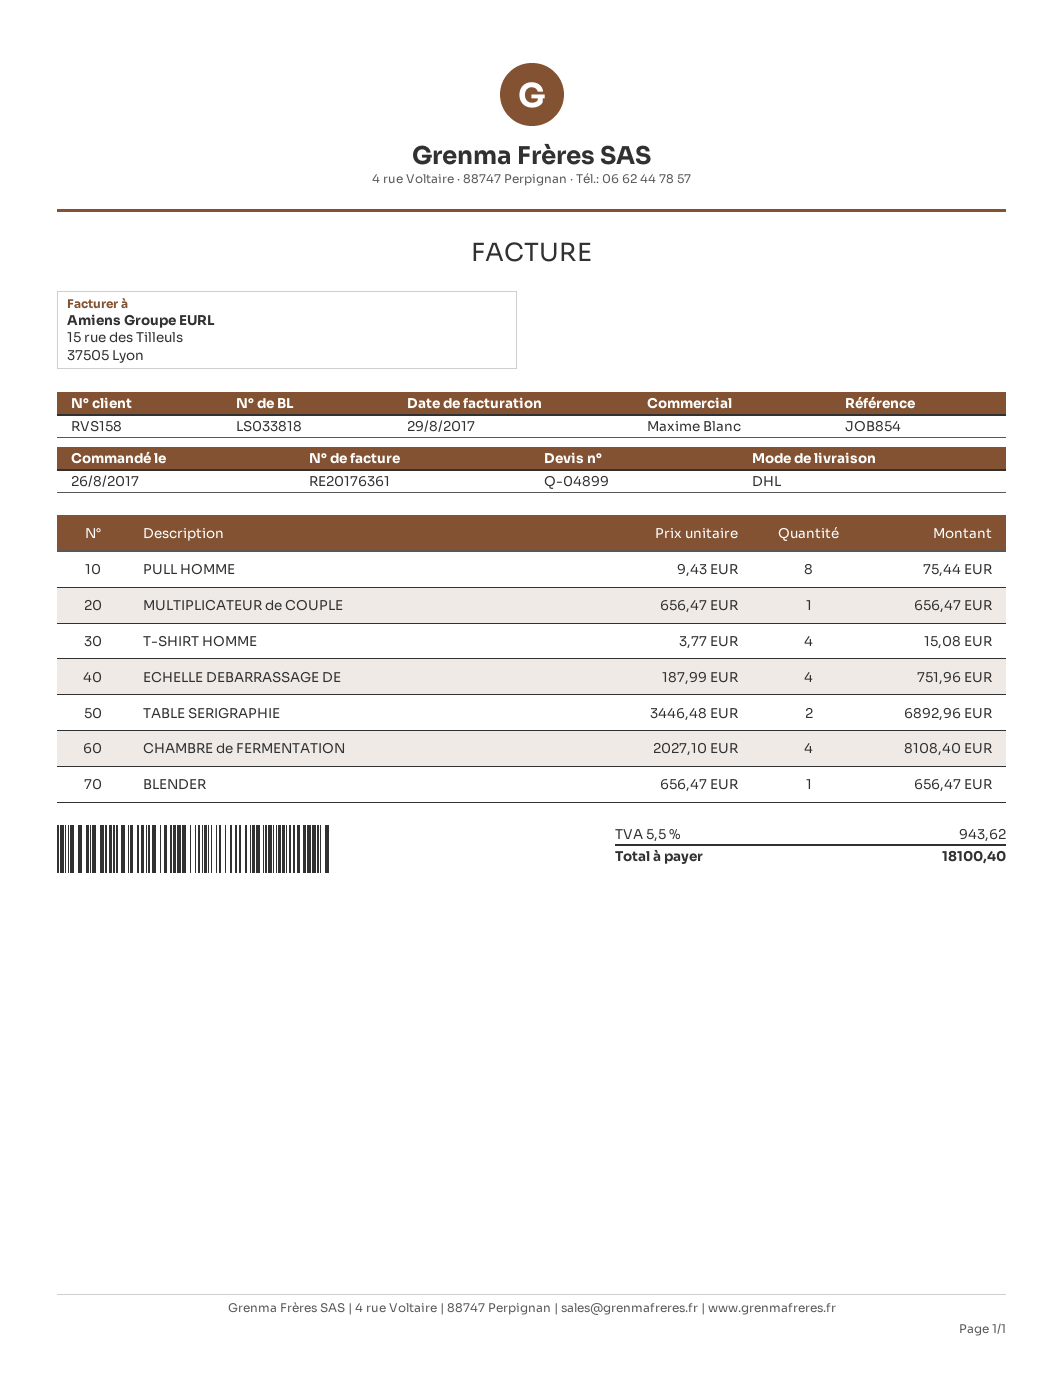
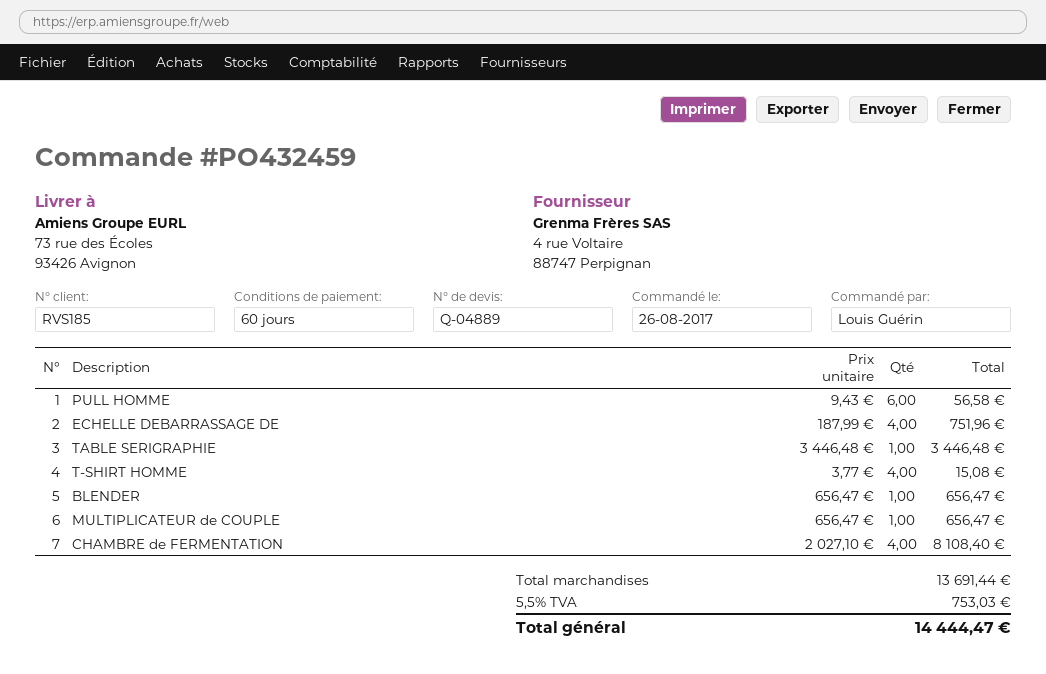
quote number: Q-04899 -> Q-04889
customer number: RVS158 -> RVS185
PULL HOMME: 8 x 9.43 = 75.44 -> 6 x 9.43 = 56.58
TABLE SERIGRAPHIE: 2 x 3446.48 = 6892.96 -> 1 x 3446.48 = 3446.48
tax: 5.5% = 943.62 -> 5.5% = 753.03
total: 18100.40 -> 14444.47

